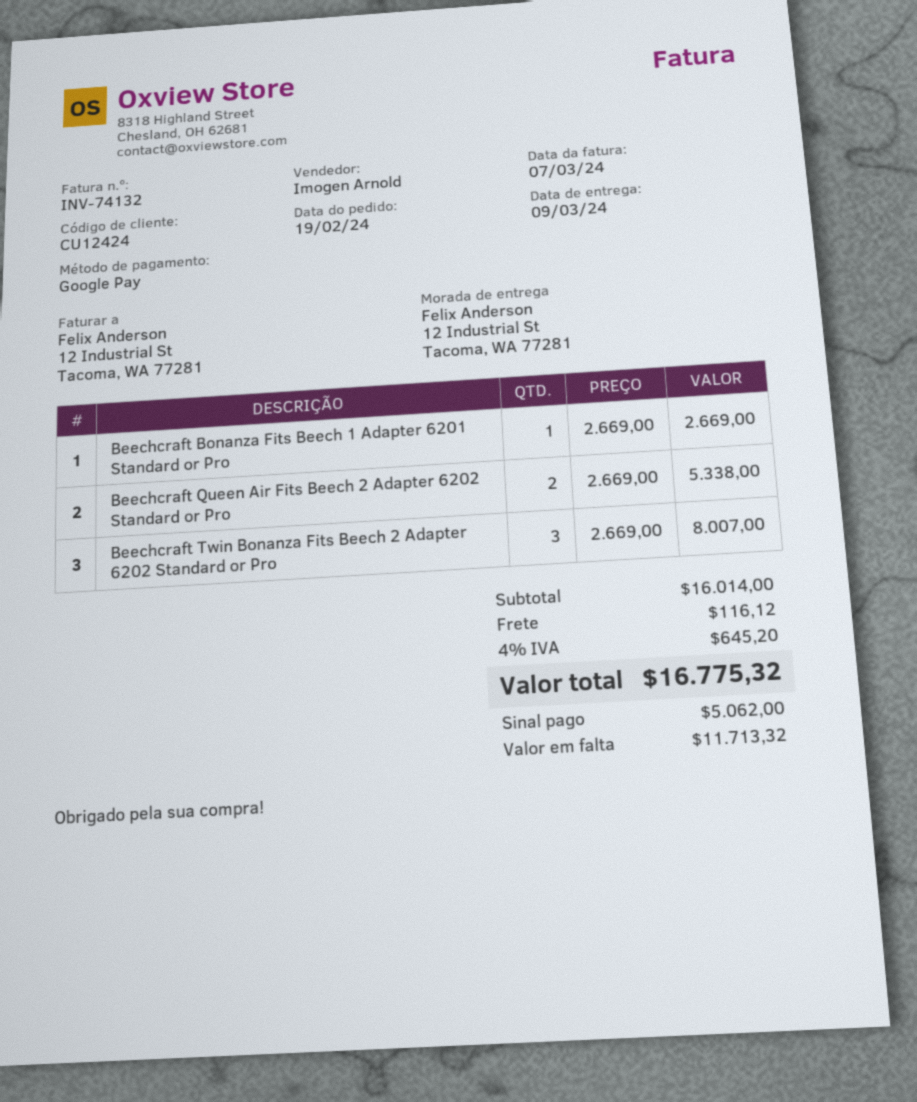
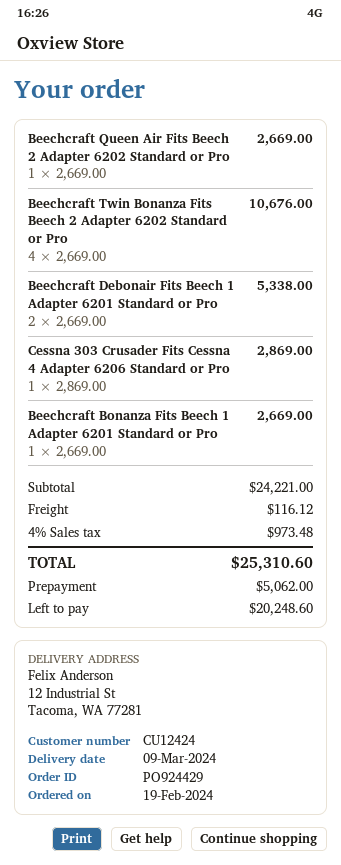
Beechcraft Queen Air Fits Beech 2 Adapter 6202 Standard or Pro: 2 x 2669.00 = 5338.00 -> 1 x 2669.00 = 2669.00
Beechcraft Twin Bonanza Fits Beech 2 Adapter 6202 Standard or Pro: 3 x 2669.00 = 8007.00 -> 4 x 2669.00 = 10676.00
Beechcraft Debonair Fits Beech 1 Adapter 6201 Standard or Pro: none -> 2 x 2669.00 = 5338.00
Cessna 303 Crusader Fits Cessna 4 Adapter 6206 Standard or Pro: none -> 1 x 2869.00 = 2869.00
subtotal: 16014.00 -> 24221.00
tax: 4% = 645.20 -> 4% = 973.48
total: 16775.32 -> 25310.60
balance: 11713.32 -> 20248.60

